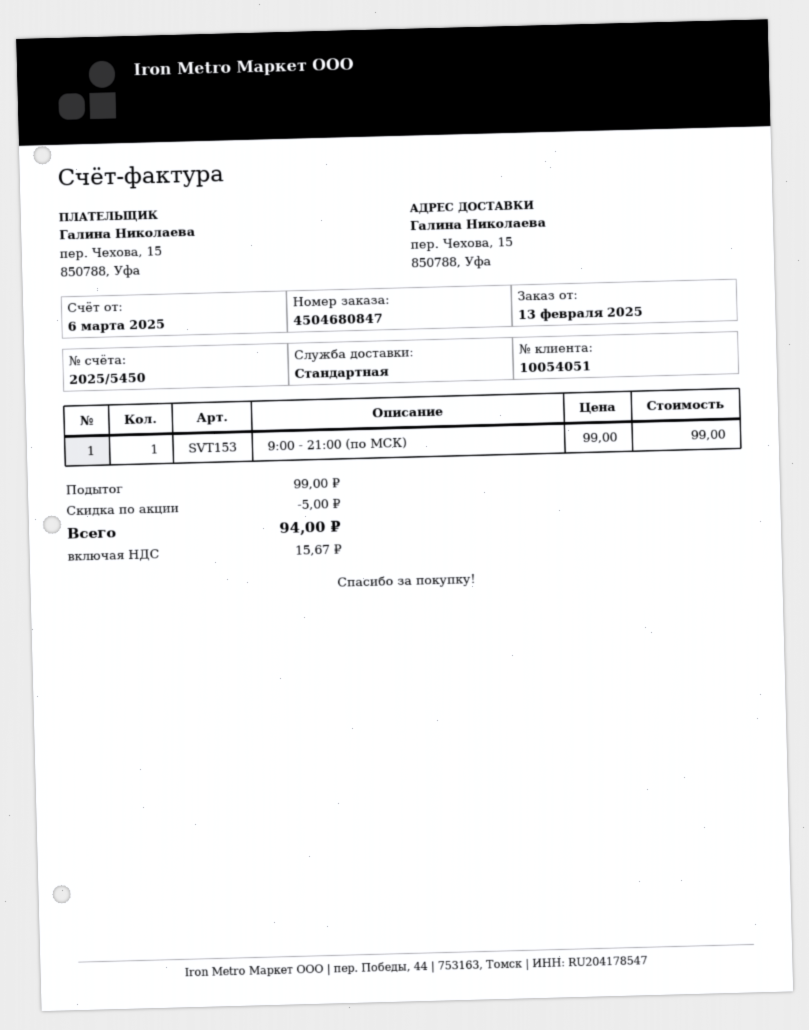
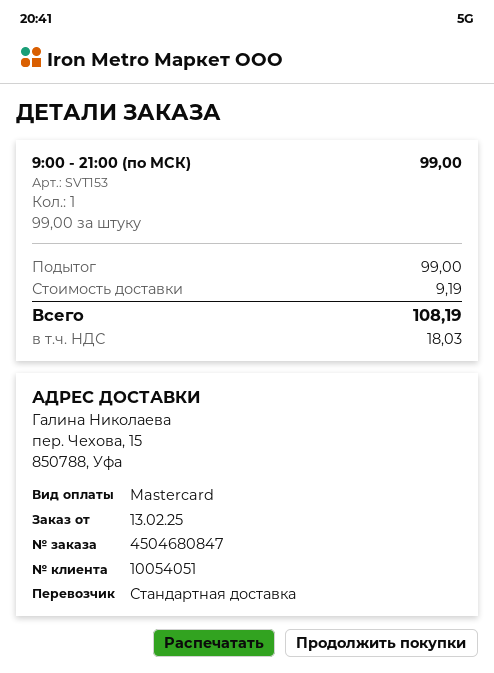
discount: 5.00 -> none
shipping: none -> 9.19
tax: 15.67 -> 18.03
total: 94.00 -> 108.19

